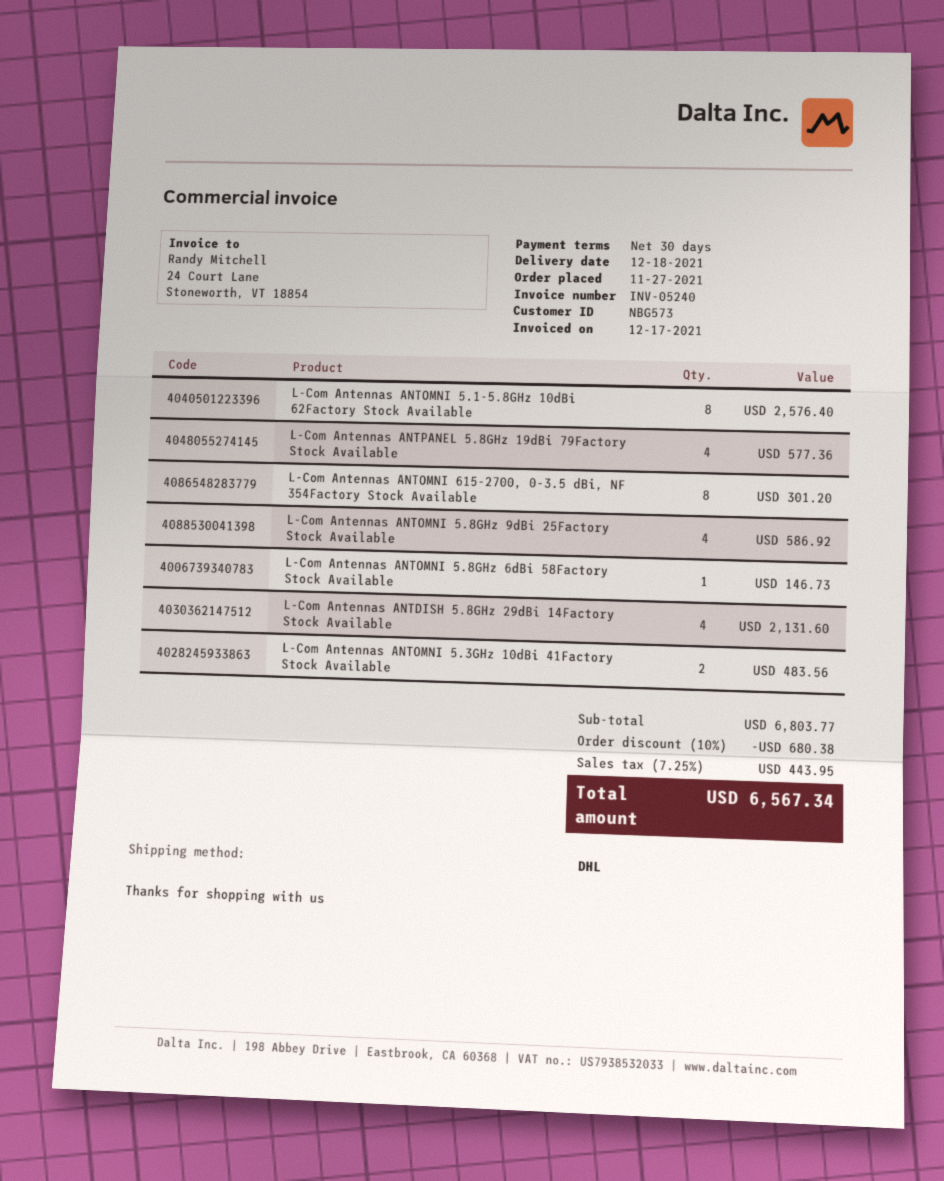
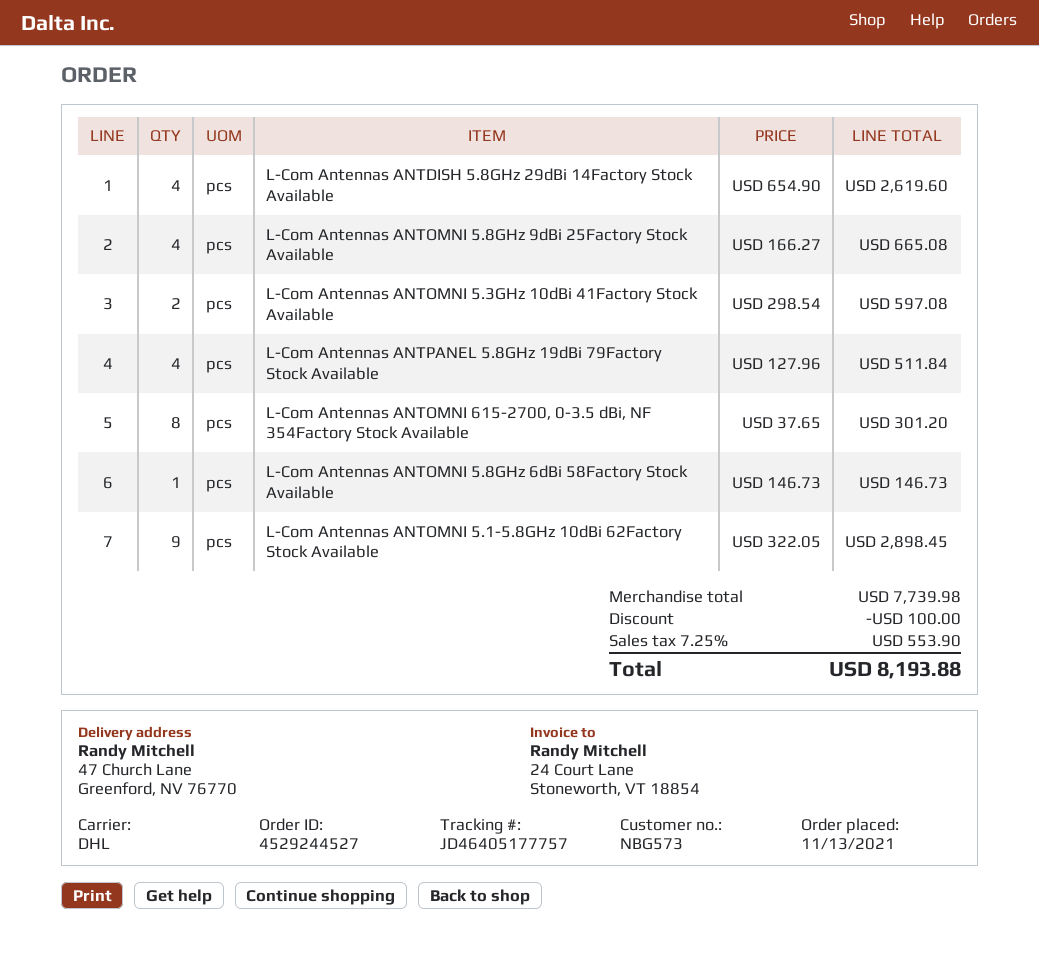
order date: 2021-11-27 -> 2021-11-13
L-Com Antennas ANTOMNI 5.1-5.8GHz 10dBi 62Factory Stock Available: 8 for 2576.40 -> 9 for 2898.45
L-Com Antennas ANTPANEL 5.8GHz 19dBi 79Factory Stock Available: 4 for 577.36 -> 4 for 511.84
L-Com Antennas ANTOMNI 5.8GHz 9dBi 25Factory Stock Available: 4 for 586.92 -> 4 for 665.08
L-Com Antennas ANTDISH 5.8GHz 29dBi 14Factory Stock Available: 4 for 2131.60 -> 4 for 2619.60
L-Com Antennas ANTOMNI 5.3GHz 10dBi 41Factory Stock Available: 2 for 483.56 -> 2 for 597.08
subtotal: 6803.77 -> 7739.98
discount: 680.38 -> 100.00
tax: 7.25% = 443.95 -> 7.25% = 553.90
total: 6567.34 -> 8193.88

